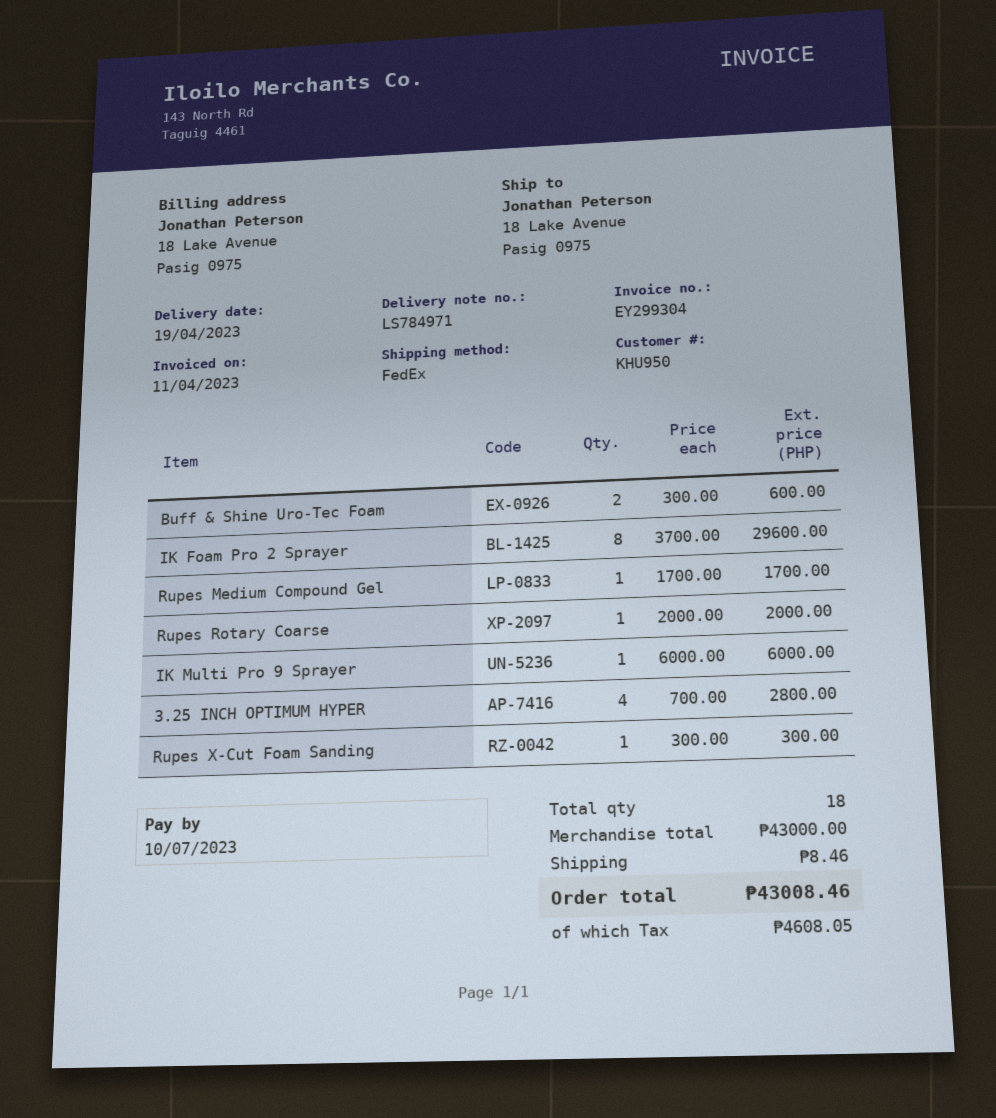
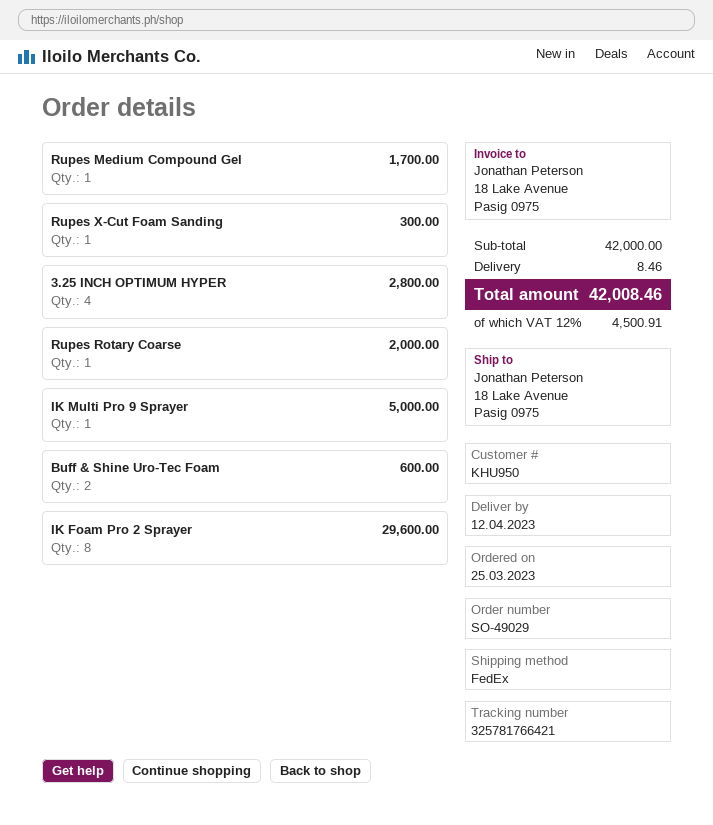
delivery date: 2023-04-19 -> 2023-04-12
IK Multi Pro 9 Sprayer: 1 for 6000.00 -> 1 for 5000.00
subtotal: 43000.00 -> 42000.00
tax: 4608.05 -> 4500.91
total: 43008.46 -> 42008.46

